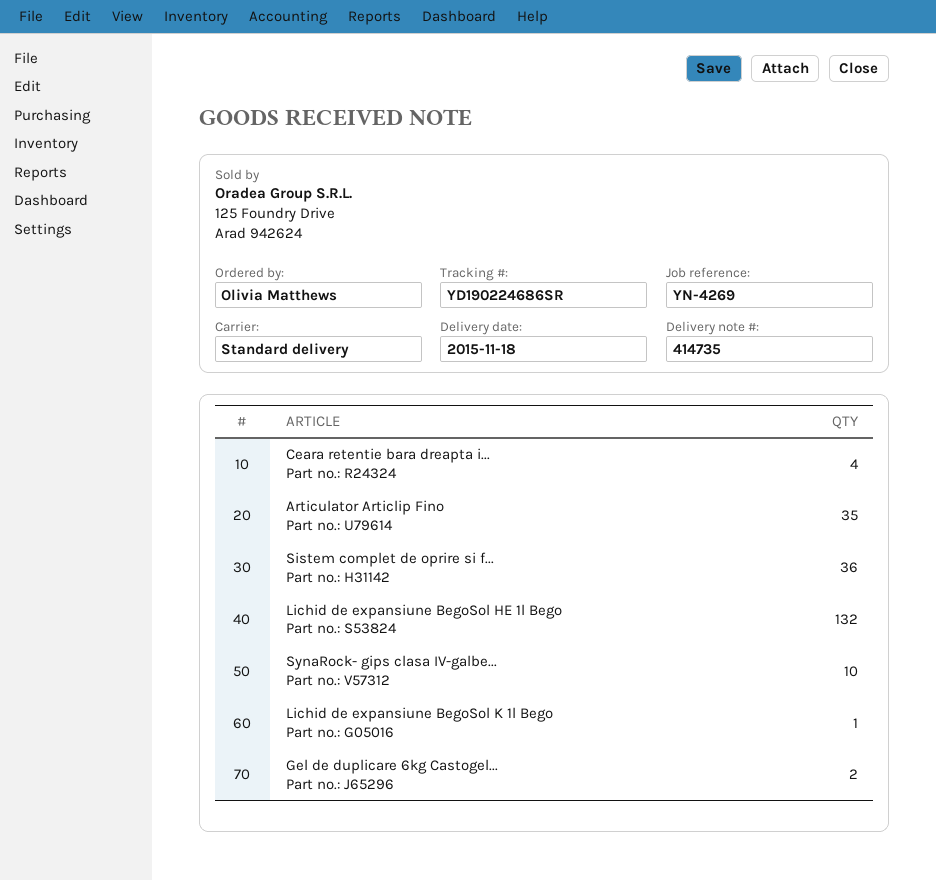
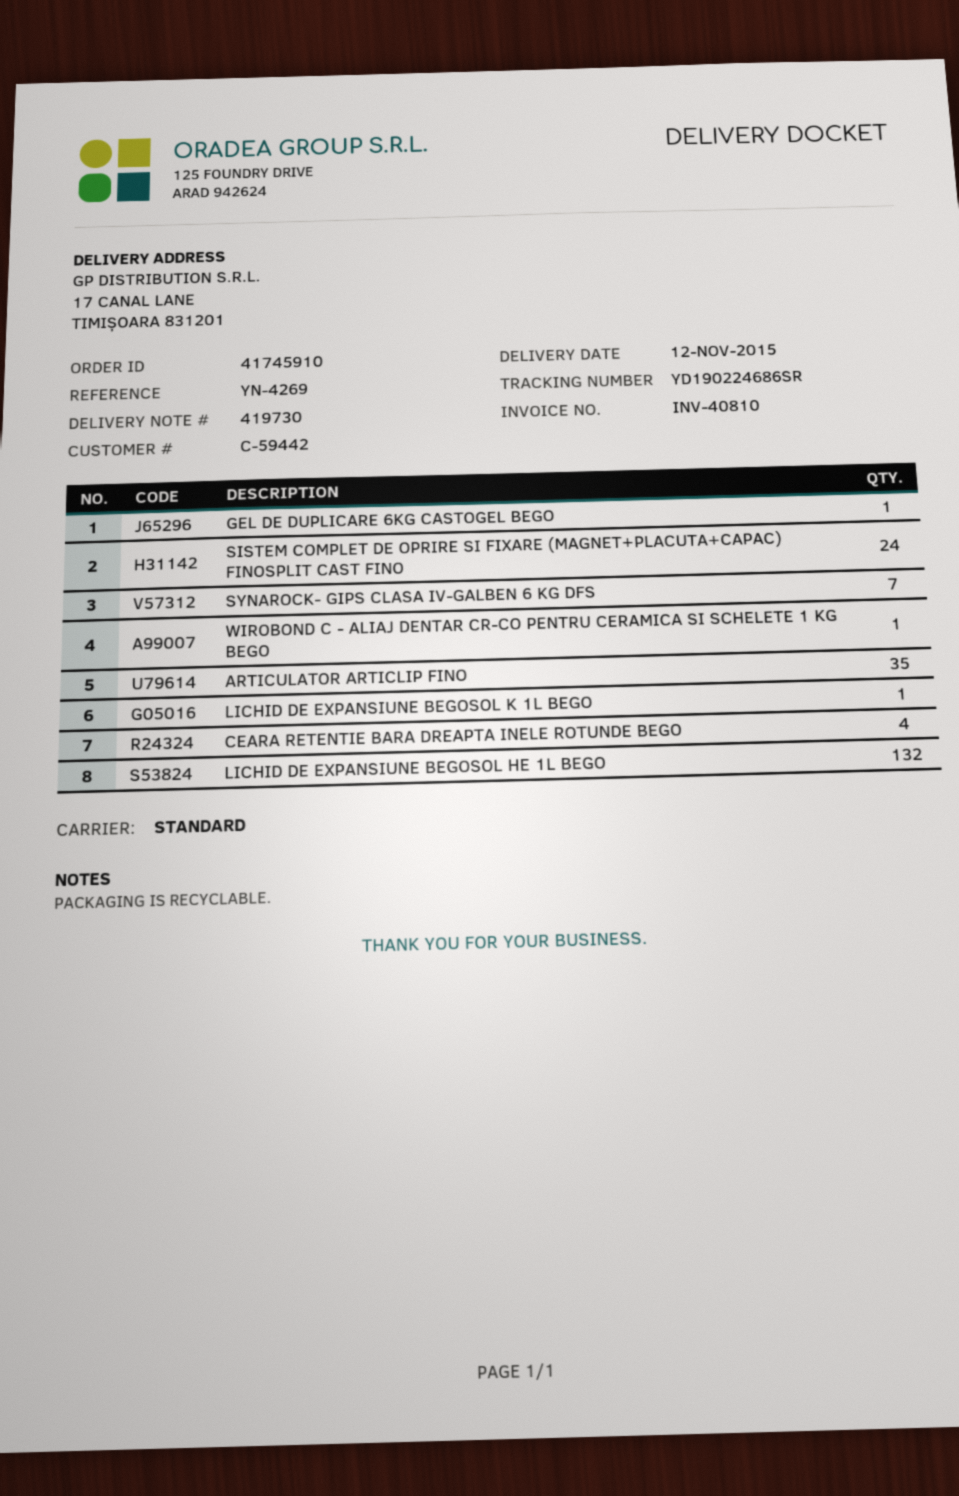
delivery note number: 414735 -> 419730
delivery date: 2015-11-18 -> 2015-11-12
Sistem complet de oprire si f...: 36 -> 24
SynaRock- gips clasa IV-galbe...: 10 -> 7
Gel de duplicare 6kg Castogel...: 2 -> 1
WIROBOND C - ALIAJ DENTAR CR-CO PENTRU CERAMICA SI SCHELETE 1 KG BEGO: none -> 1

